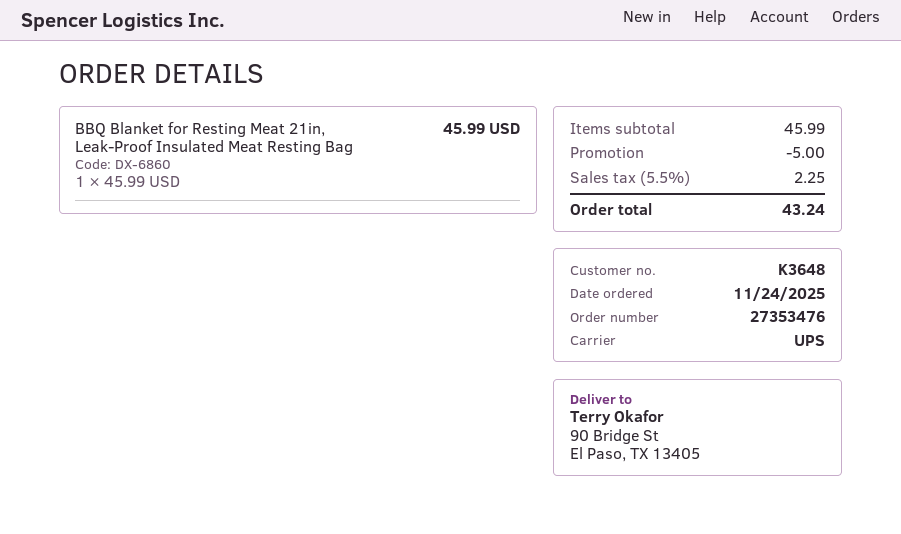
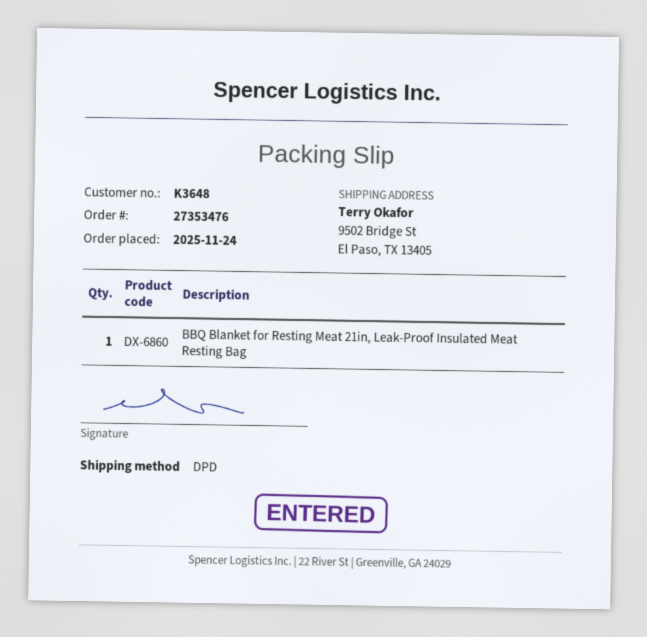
shipping method: UPS -> DPD
ship to: 90 Bridge St, El Paso, TX 13405 -> 9502 Bridge St, El Paso, TX 13405

